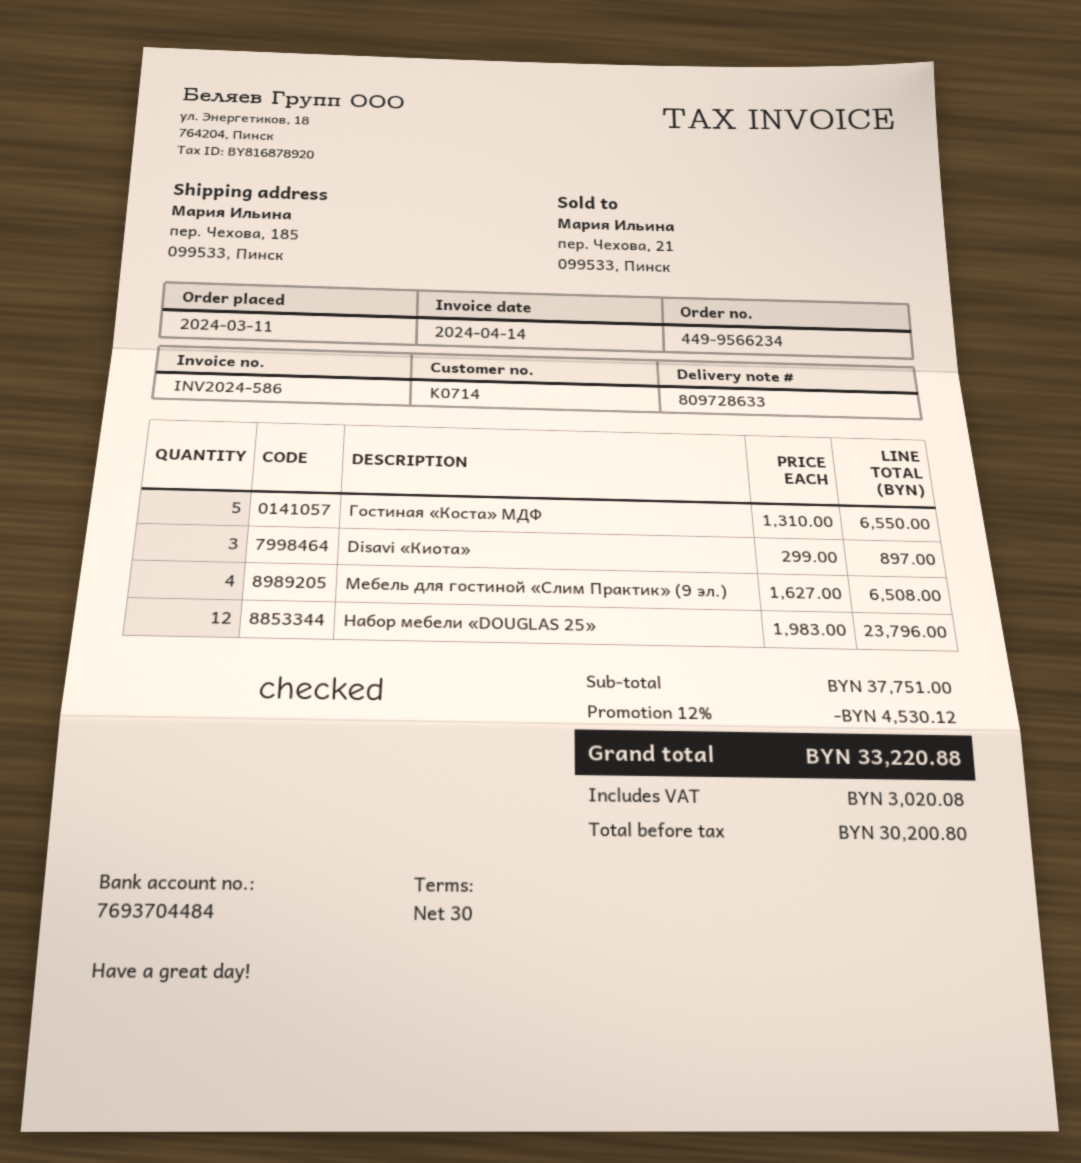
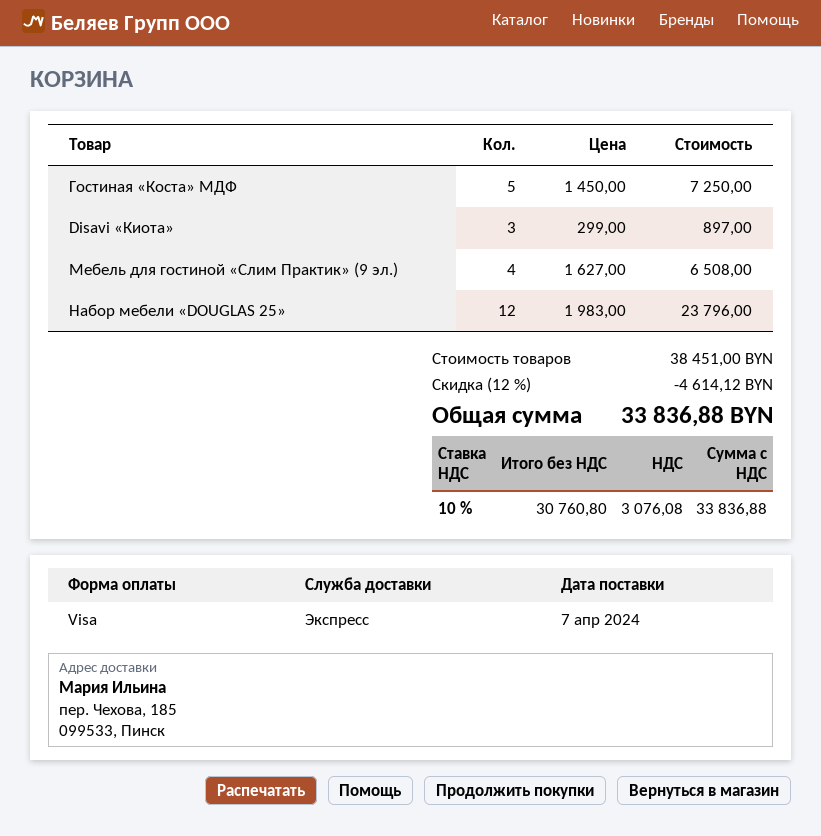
Гостиная «Коста» МДФ: 5 x 1310.00 = 6550.00 -> 5 x 1450.00 = 7250.00
subtotal: 37751.00 -> 38451.00
discount: 12% = 4530.12 -> 12% = 4614.12
net: 30200.80 -> 30760.80
tax: 3020.08 -> 3076.08
total: 33220.88 -> 33836.88

